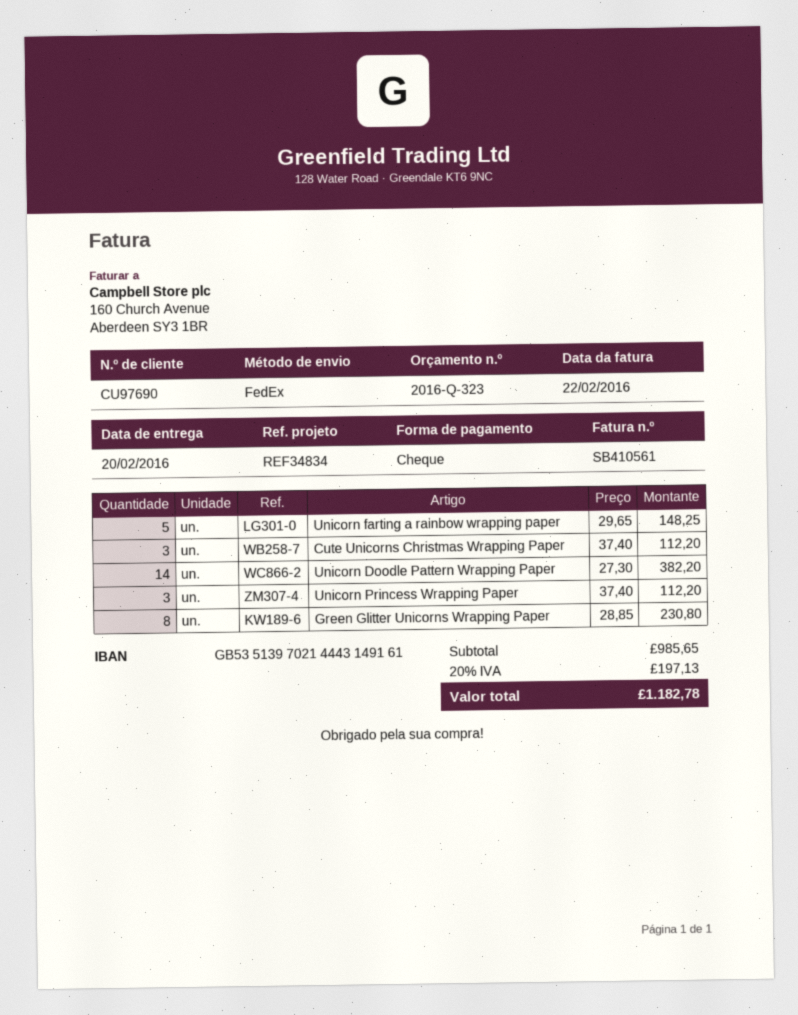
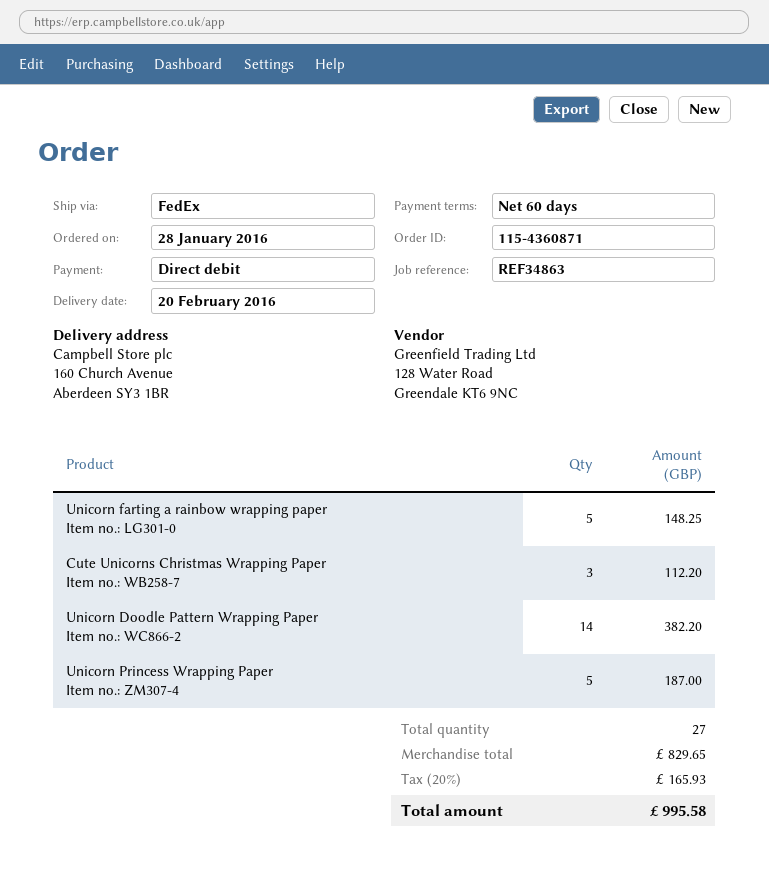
reference: REF34834 -> REF34863
payment method: cheque -> direct debit
Unicorn Princess Wrapping Paper: 3 for 112.20 -> 5 for 187.00
Green Glitter Unicorns Wrapping Paper: 8 for 230.80 -> none
subtotal: 985.65 -> 829.65
tax: 20% = 197.13 -> 20% = 165.93
total: 1182.78 -> 995.58

